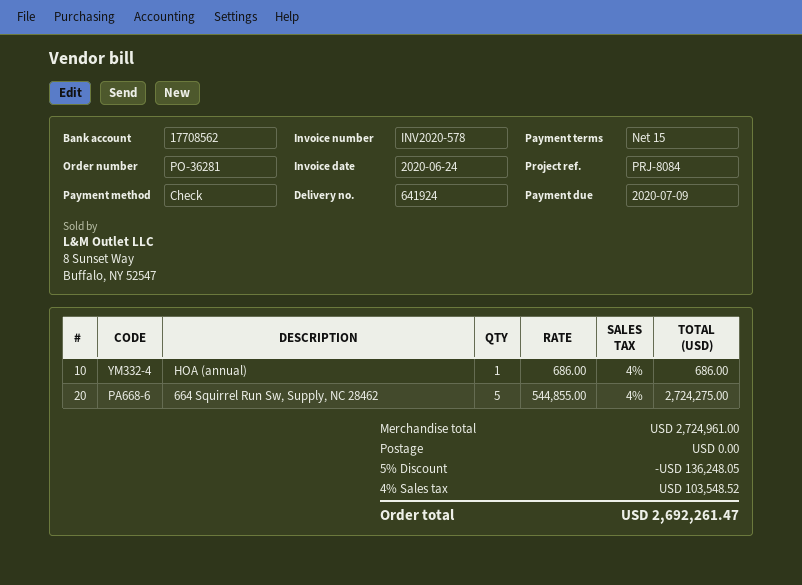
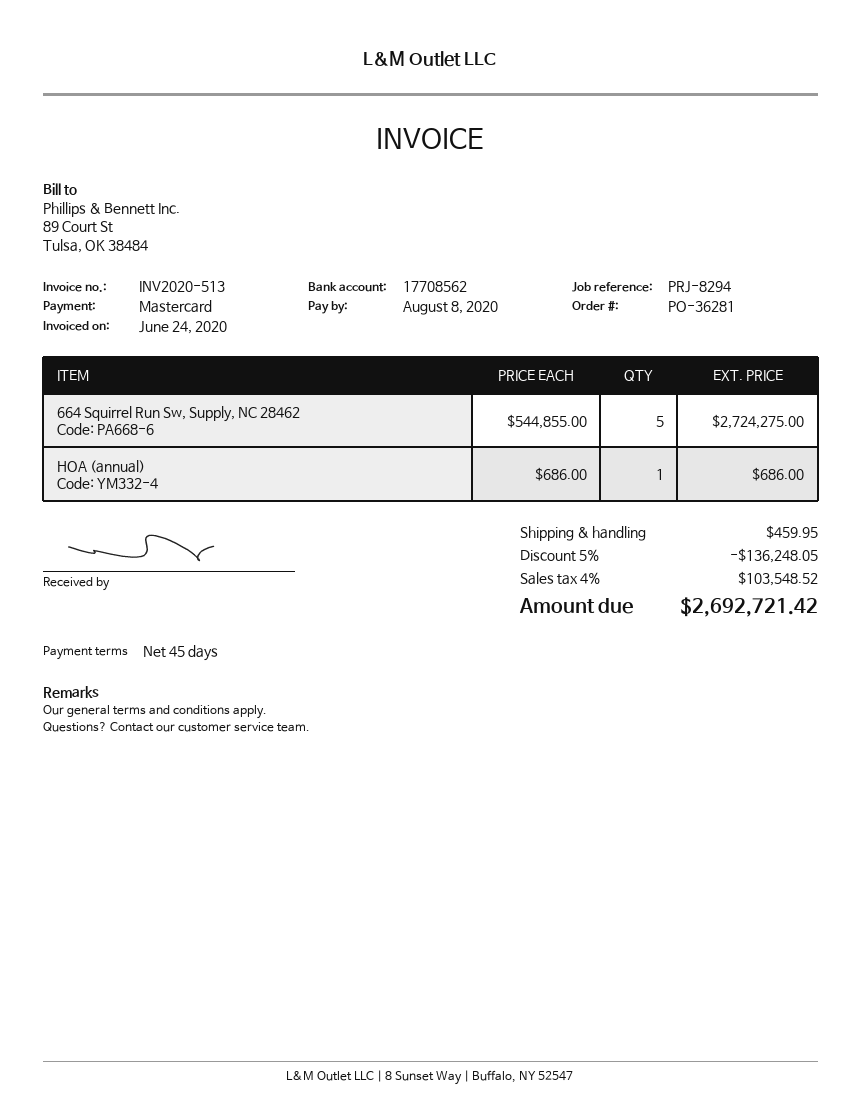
invoice number: INV2020-578 -> INV2020-513
payment terms: 15 days -> 45 days
due date: 2020-07-09 -> 2020-08-08
reference: PRJ-8084 -> PRJ-8294
payment method: cheque -> Mastercard
shipping: 0.00 -> 459.95
total: 2692261.47 -> 2692721.42

